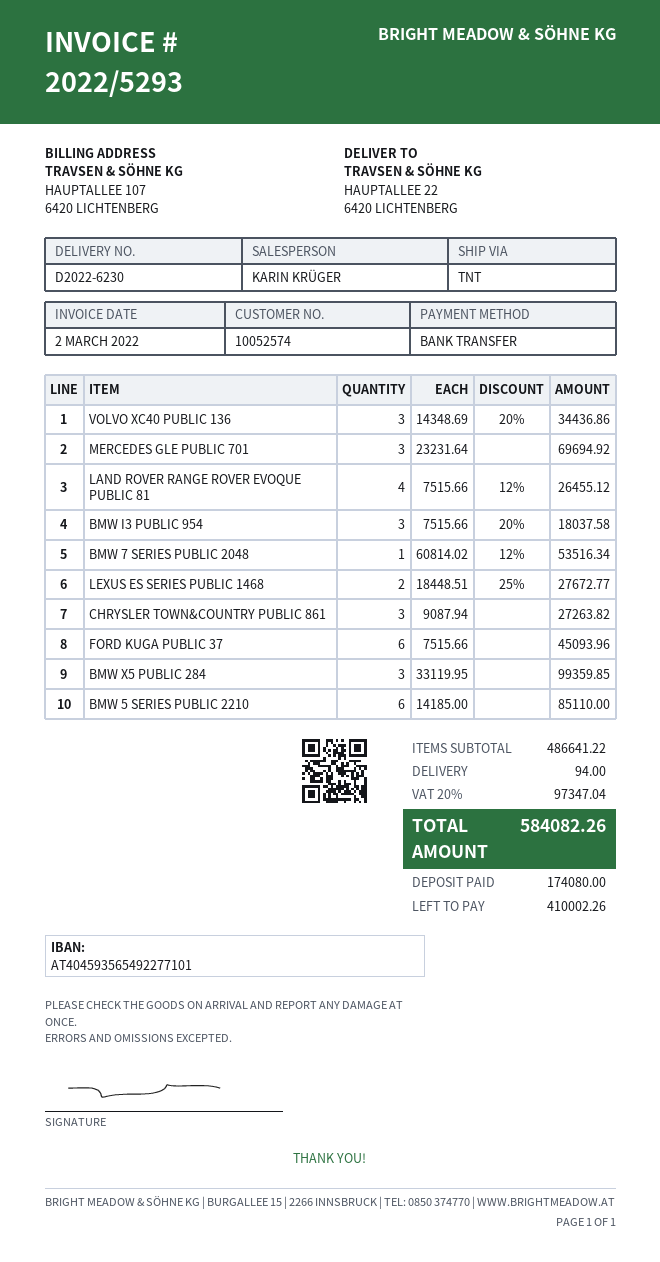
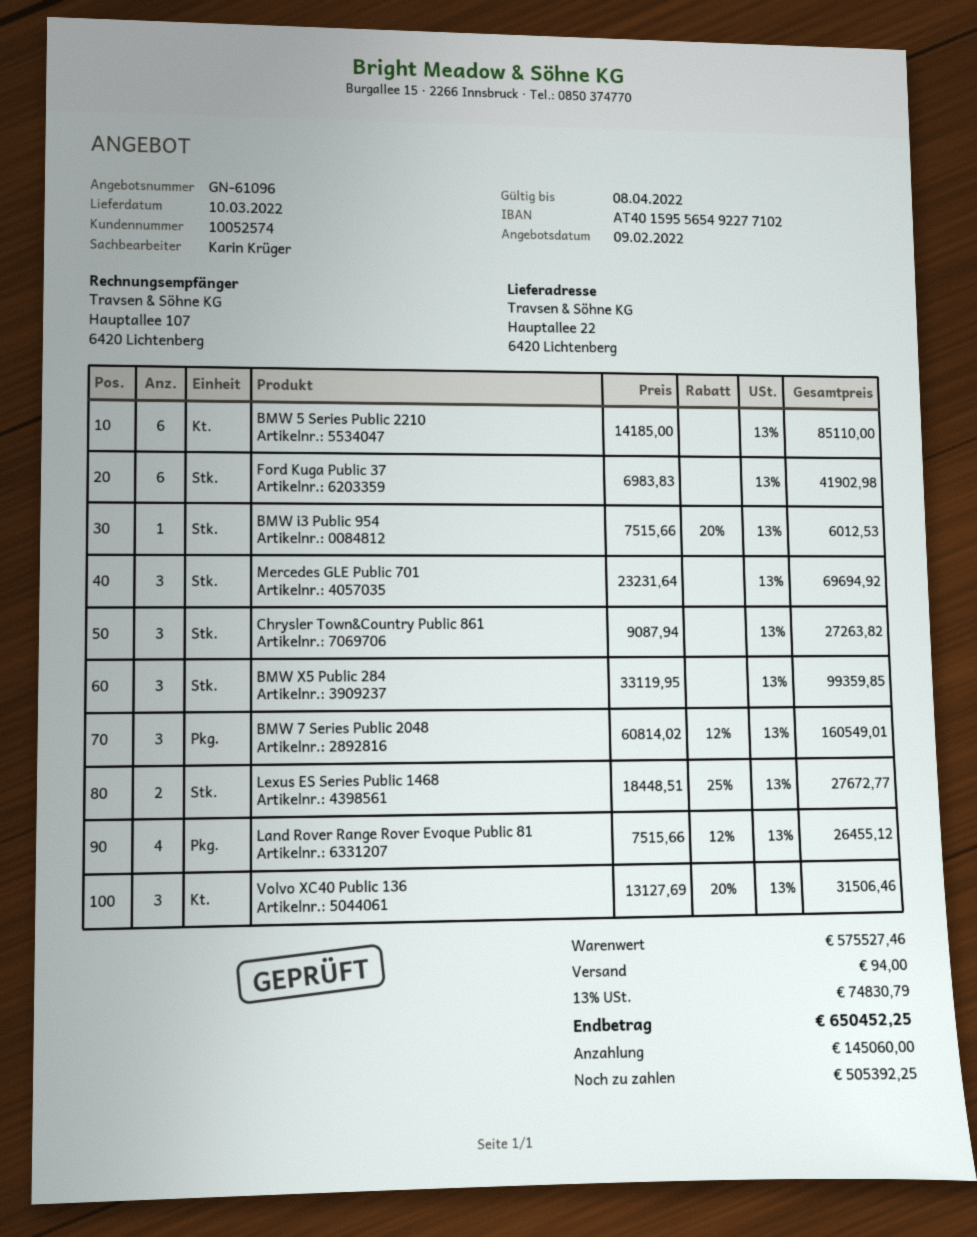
bank account: AT404593565492277101 -> AT401595565492277102
VOLVO XC40 PUBLIC 136: 3 x 14348.69 - 20% = 34436.86 -> 3 x 13127.69 - 20% = 31506.46
BMW I3 PUBLIC 954: 3 x 7515.66 - 20% = 18037.58 -> 1 x 7515.66 - 20% = 6012.53
BMW 7 SERIES PUBLIC 2048: 1 x 60814.02 - 12% = 53516.34 -> 3 x 60814.02 - 12% = 160549.01
FORD KUGA PUBLIC 37: 6 x 7515.66 = 45093.96 -> 6 x 6983.83 = 41902.98
subtotal: 486641.22 -> 575527.46
tax: 20% = 97347.04 -> 13% = 74830.79
total: 584082.26 -> 650452.25
deposit: 174080.00 -> 145060.00
balance: 410002.26 -> 505392.25

